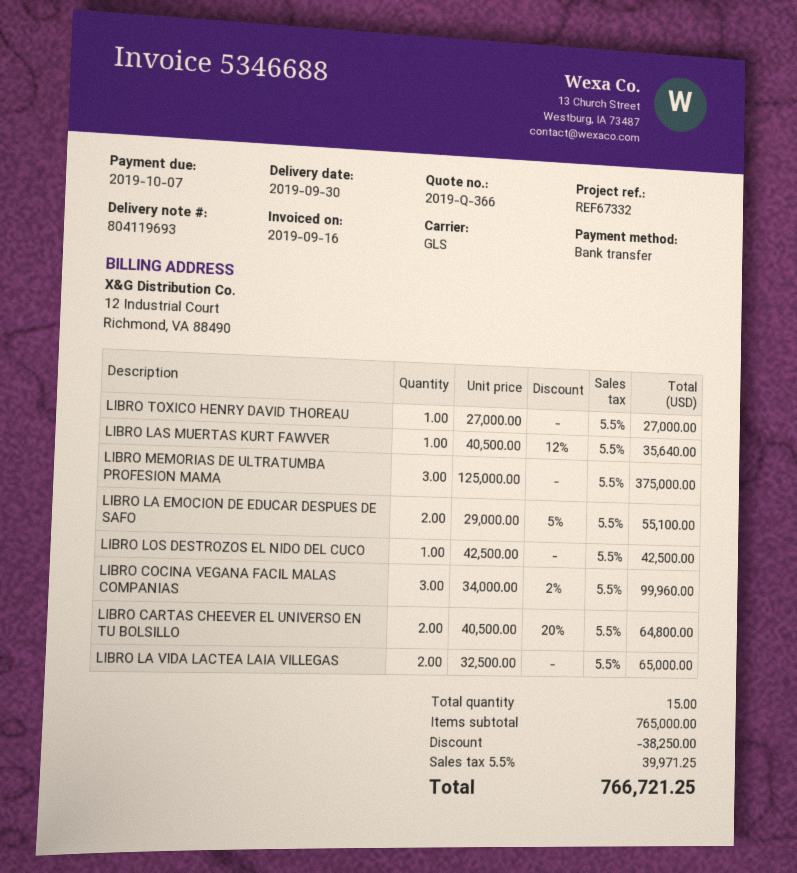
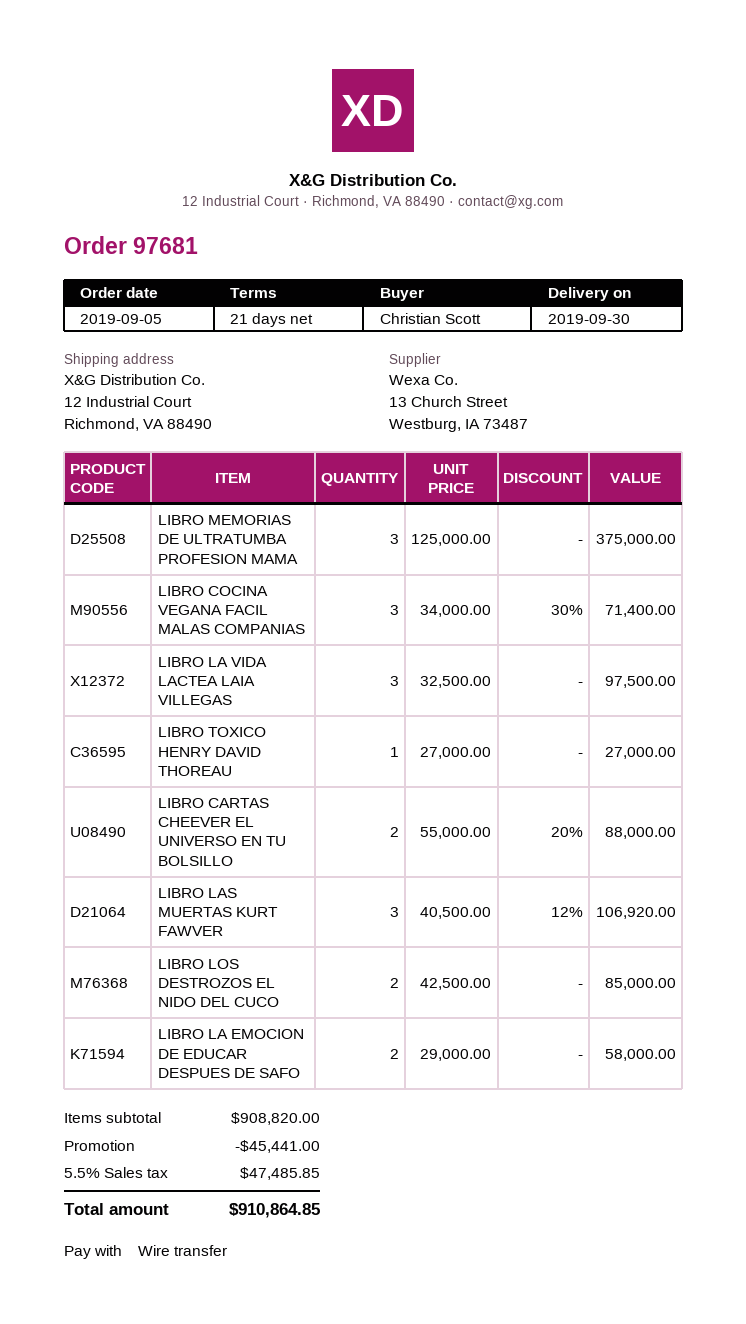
LIBRO LAS MUERTAS KURT FAWVER: 1 x 40500.00 - 12% = 35640.00 -> 3 x 40500.00 - 12% = 106920.00
LIBRO LA EMOCION DE EDUCAR DESPUES DE SAFO: 2 x 29000.00 - 5% = 55100.00 -> 2 x 29000.00 = 58000.00
LIBRO LOS DESTROZOS EL NIDO DEL CUCO: 1 x 42500.00 = 42500.00 -> 2 x 42500.00 = 85000.00
LIBRO COCINA VEGANA FACIL MALAS COMPANIAS: 3 x 34000.00 - 2% = 99960.00 -> 3 x 34000.00 - 30% = 71400.00
LIBRO CARTAS CHEEVER EL UNIVERSO EN TU BOLSILLO: 2 x 40500.00 - 20% = 64800.00 -> 2 x 55000.00 - 20% = 88000.00
LIBRO LA VIDA LACTEA LAIA VILLEGAS: 2 x 32500.00 = 65000.00 -> 3 x 32500.00 = 97500.00
subtotal: 765000.00 -> 908820.00
discount: 38250.00 -> 45441.00
tax: 5.5% = 39971.25 -> 5.5% = 47485.85
total: 766721.25 -> 910864.85

